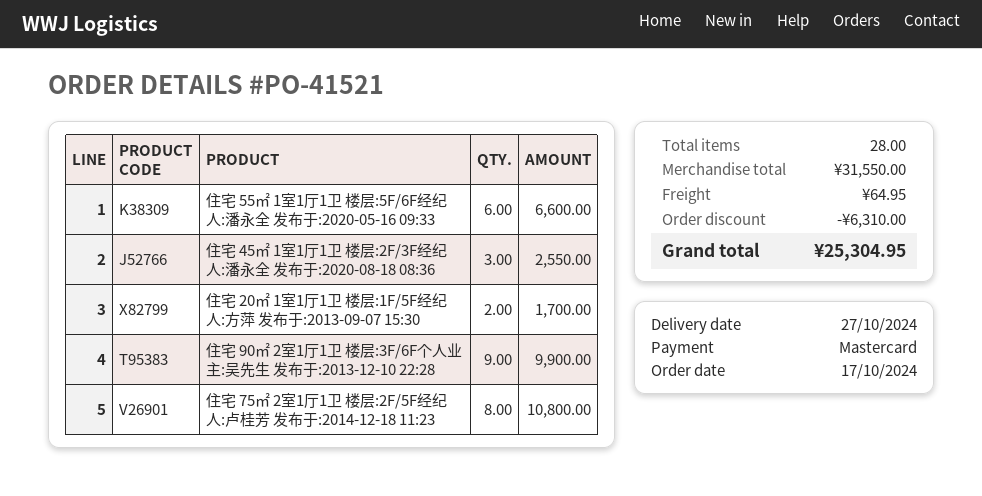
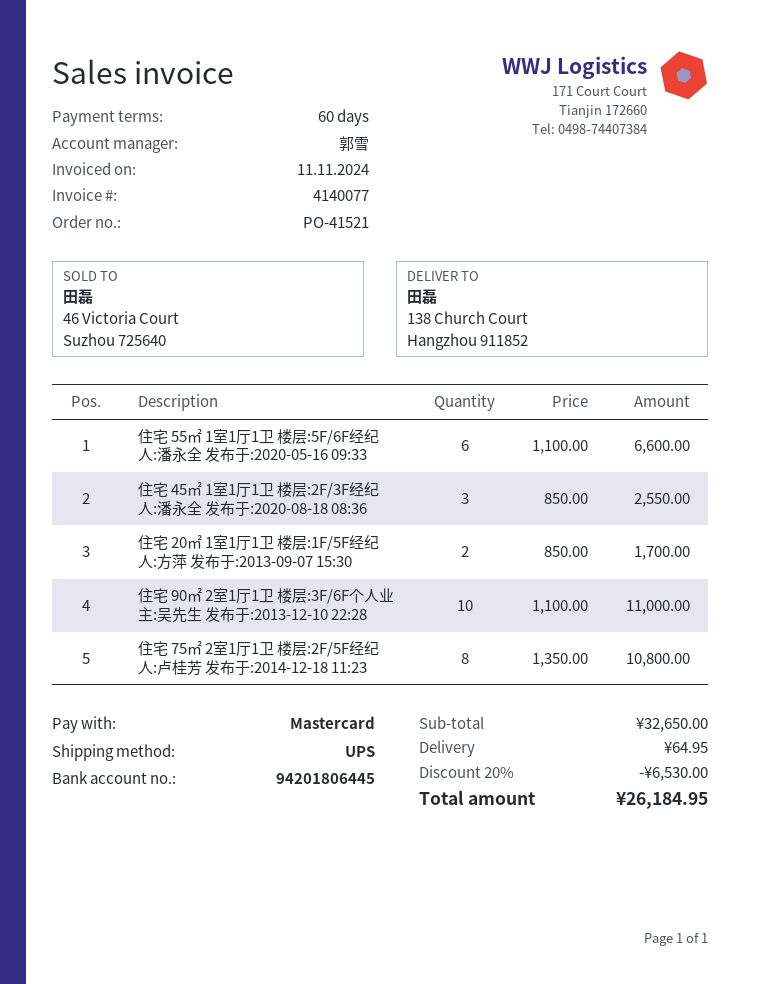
住宅 90㎡ 2室1厅1卫 楼层:3F/6F个人业主:吴先生 发布于:2013-12-10 22:28: 9 for 9900.00 -> 10 for 11000.00
subtotal: 31550.00 -> 32650.00
discount: 6310.00 -> 6530.00
total: 25304.95 -> 26184.95

